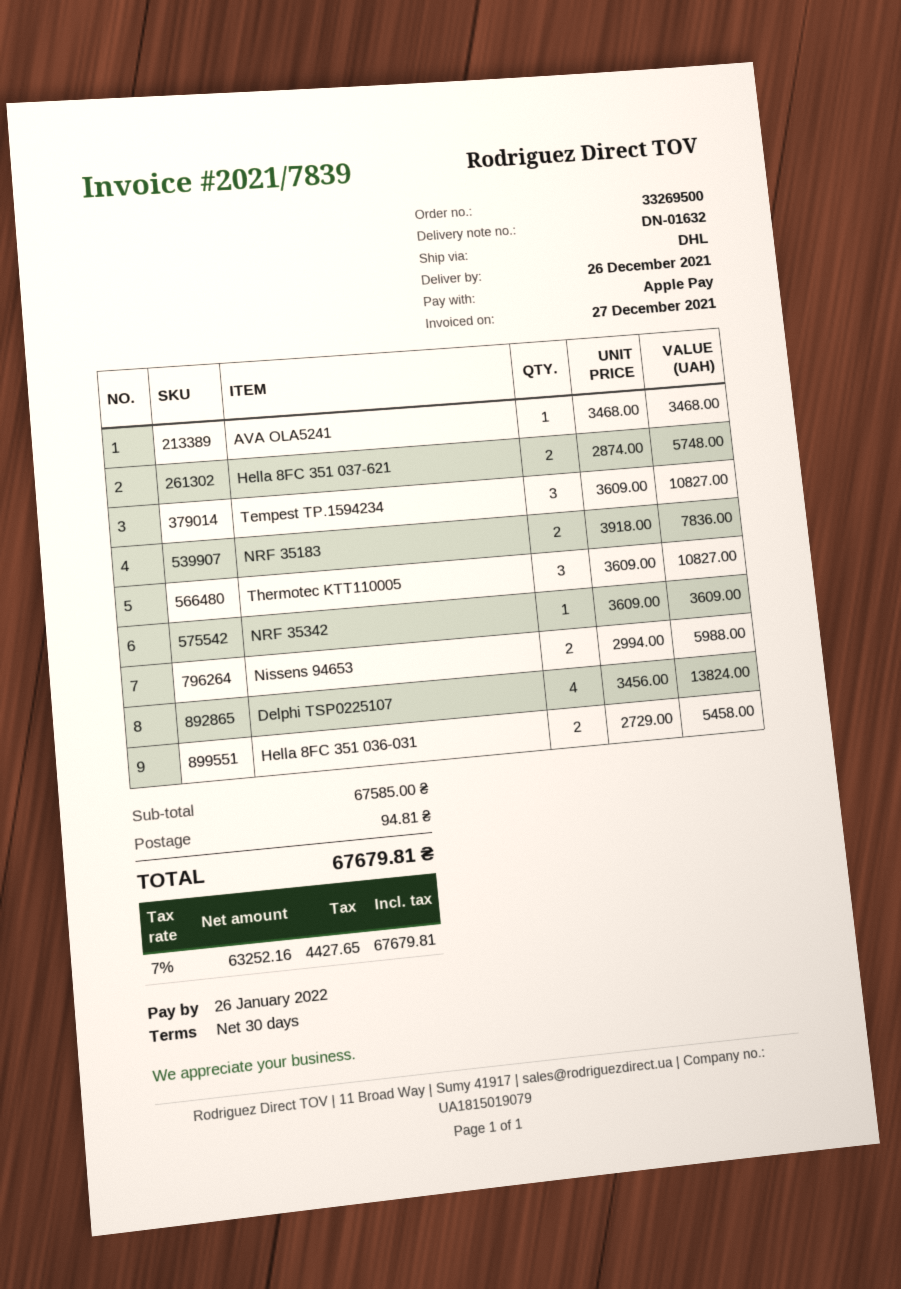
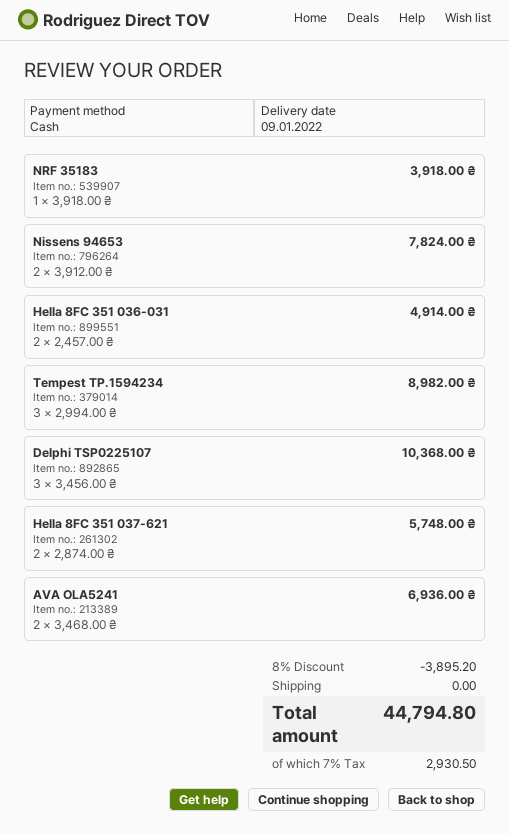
delivery date: 2021-12-26 -> 2022-01-09
payment method: Apple Pay -> cash
AVA OLA5241: 1 x 3468.00 = 3468.00 -> 2 x 3468.00 = 6936.00
Tempest TP.1594234: 3 x 3609.00 = 10827.00 -> 3 x 2994.00 = 8982.00
NRF 35183: 2 x 3918.00 = 7836.00 -> 1 x 3918.00 = 3918.00
Thermotec KTT110005: 3 x 3609.00 = 10827.00 -> none
NRF 35342: 1 x 3609.00 = 3609.00 -> none
Nissens 94653: 2 x 2994.00 = 5988.00 -> 2 x 3912.00 = 7824.00
Delphi TSP0225107: 4 x 3456.00 = 13824.00 -> 3 x 3456.00 = 10368.00
Hella 8FC 351 036-031: 2 x 2729.00 = 5458.00 -> 2 x 2457.00 = 4914.00
discount: none -> 8% = 3895.20
shipping: 94.81 -> 0.00
tax: 7% = 4427.65 -> 7% = 2930.50
total: 67679.81 -> 44794.80

